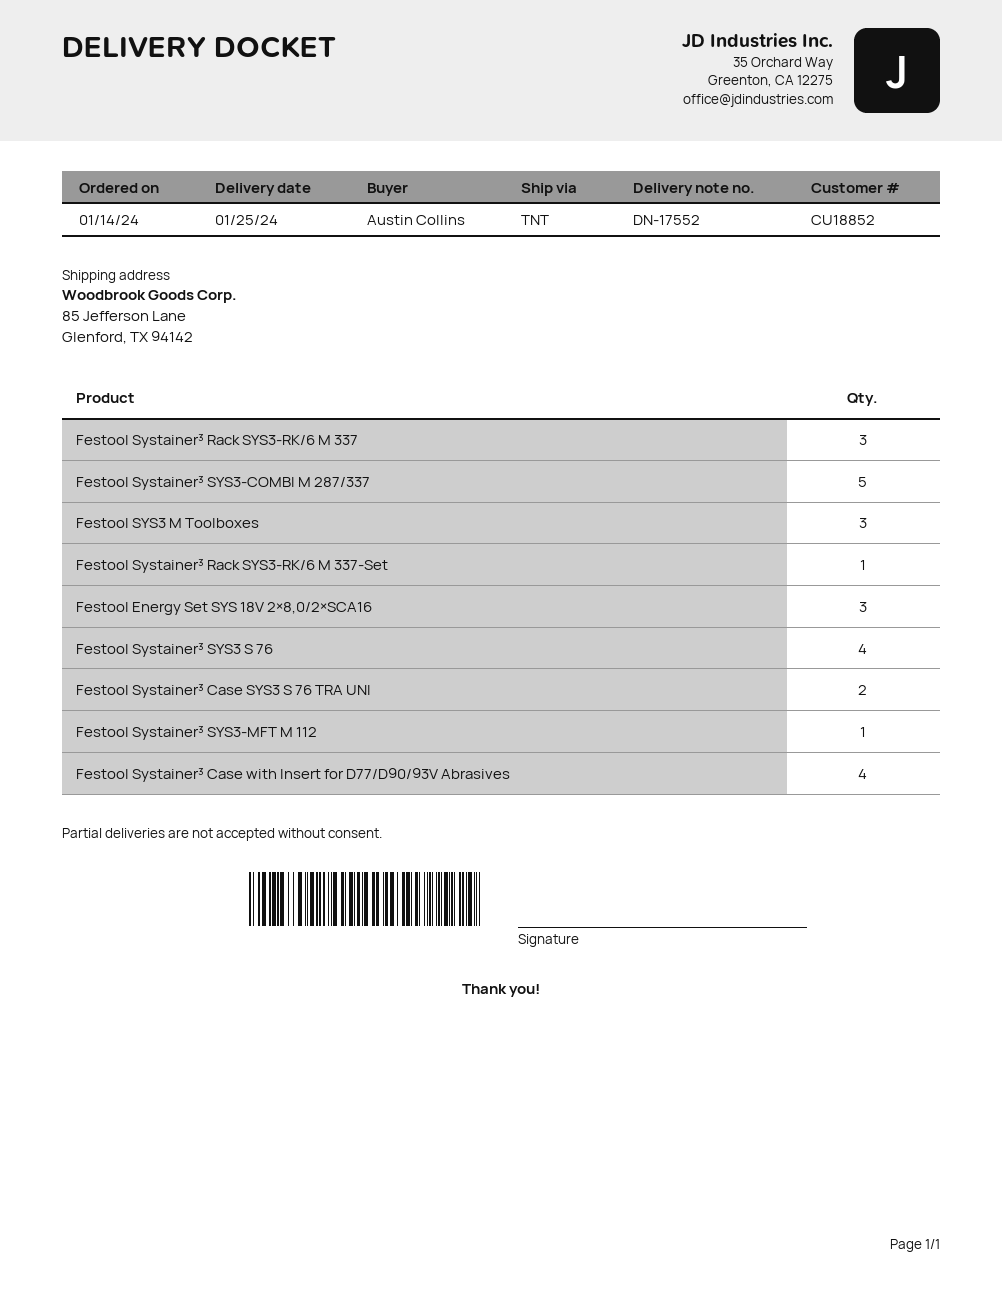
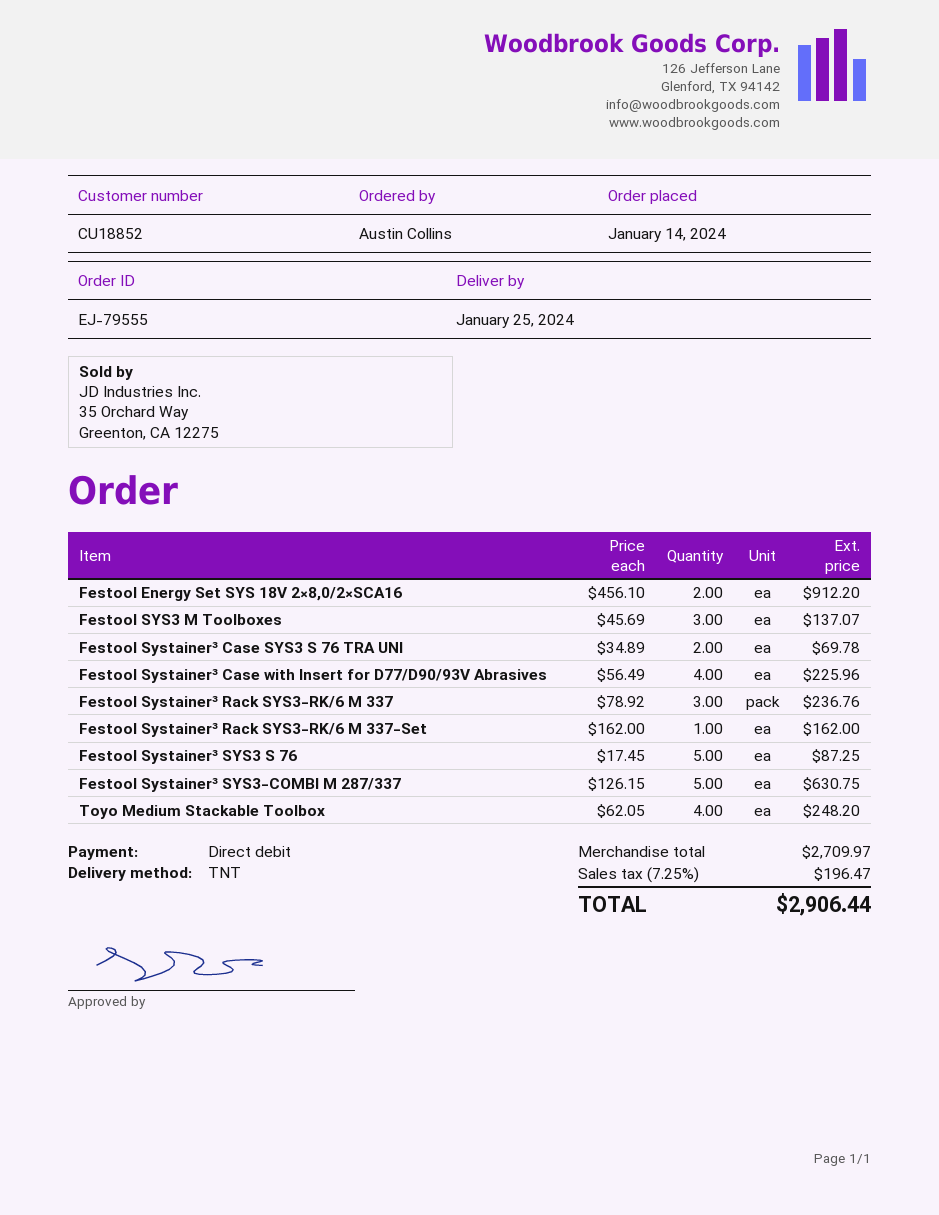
Festool Energy Set SYS 18V 2×8,0/2×SCA16: 3 -> 2
Festool Systainer³ SYS3 S 76: 4 -> 5
Festool Systainer³ SYS3-MFT M 112: 1 -> none
Toyo Medium Stackable Toolbox: none -> 4

